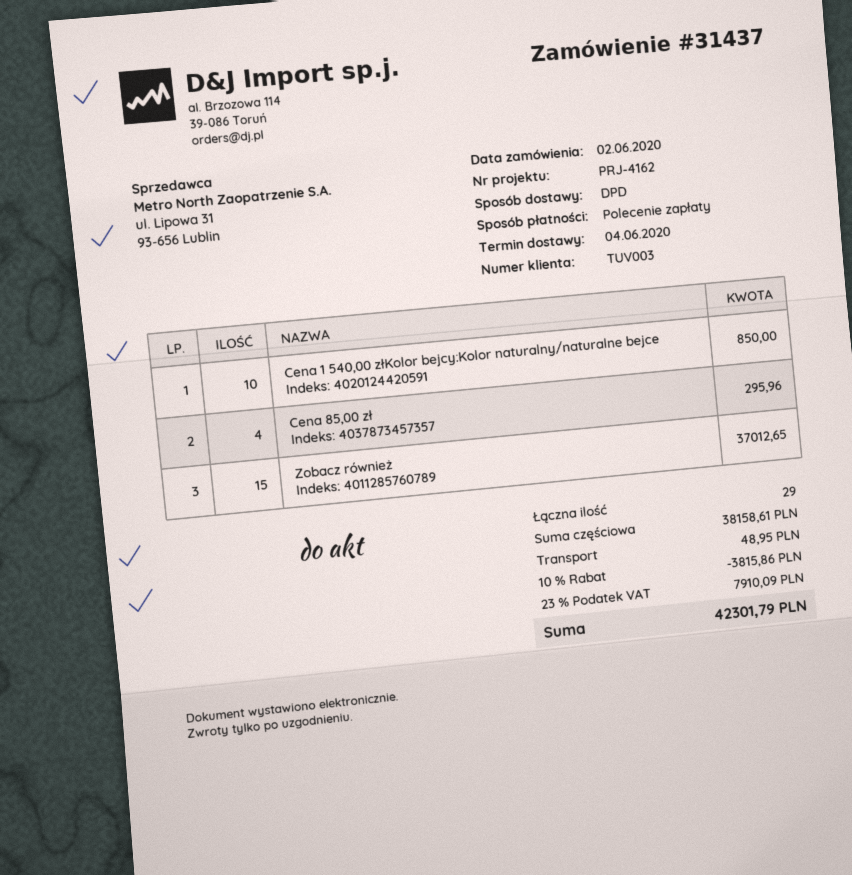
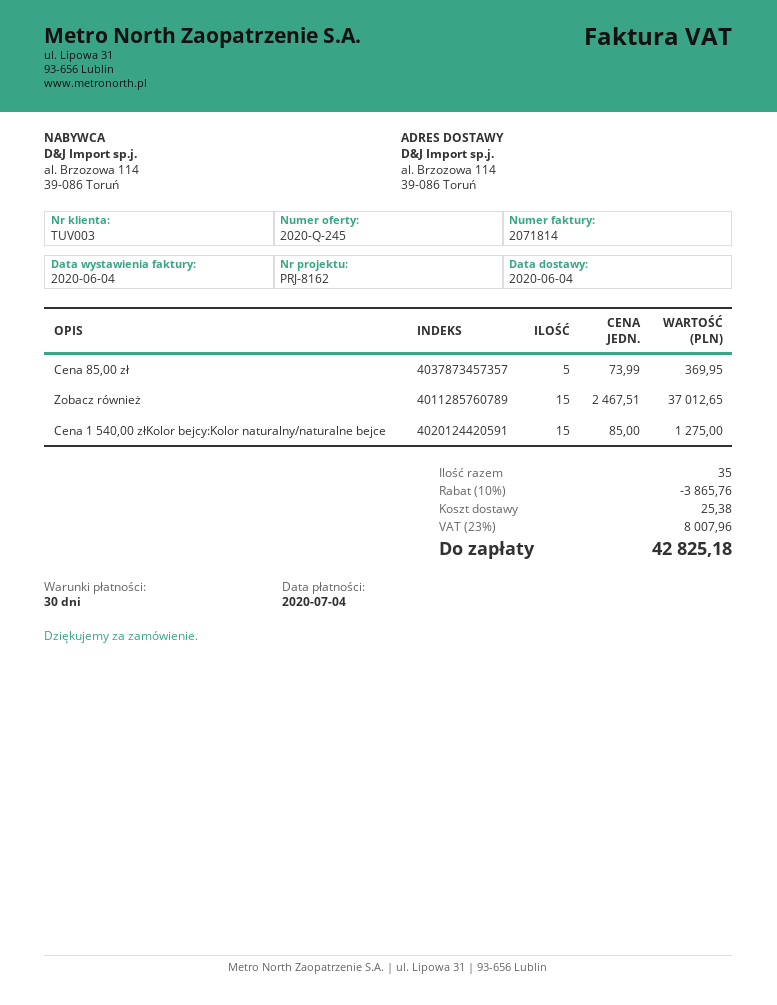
reference: PRJ-4162 -> PRJ-8162
Cena 1 540,00 złKolor bejcy:Kolor naturalny/naturalne bejce: 10 for 850.00 -> 15 for 1275.00
Cena 85,00 zł: 4 for 295.96 -> 5 for 369.95
total quantity: 29 -> 35
discount: 10% = 3815.86 -> 10% = 3865.76
shipping: 48.95 -> 25.38
tax: 23% = 7910.09 -> 23% = 8007.96
total: 42301.79 -> 42825.18

